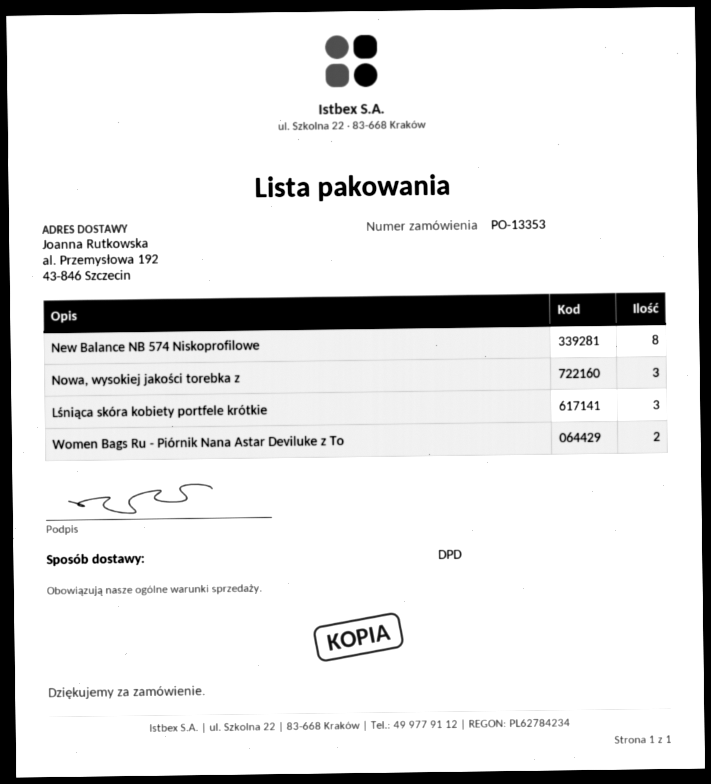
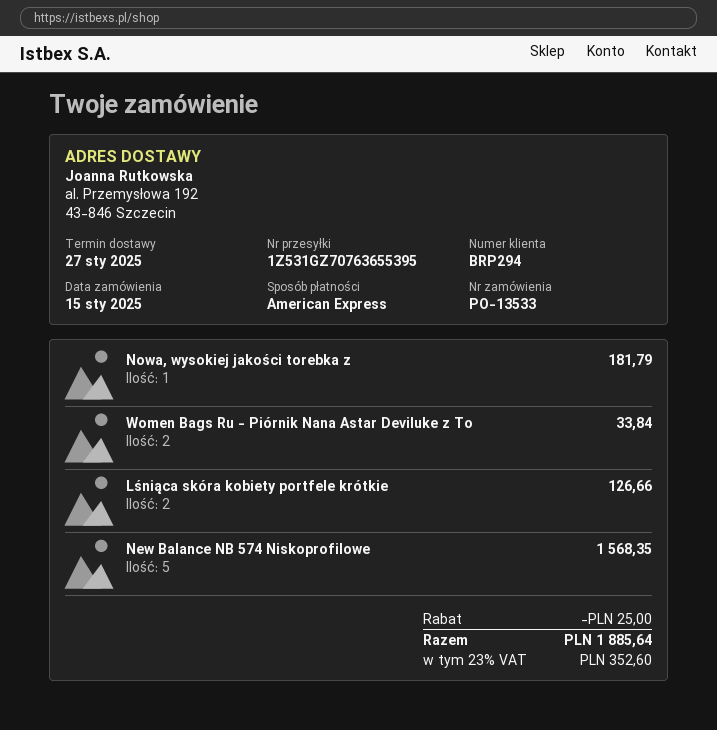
order number: PO-13353 -> PO-13533
New Balance NB 574 Niskoprofilowe: 8 -> 5
Nowa, wysokiej jakości torebka z: 3 -> 1
Lśniąca skóra kobiety portfele krótkie: 3 -> 2

